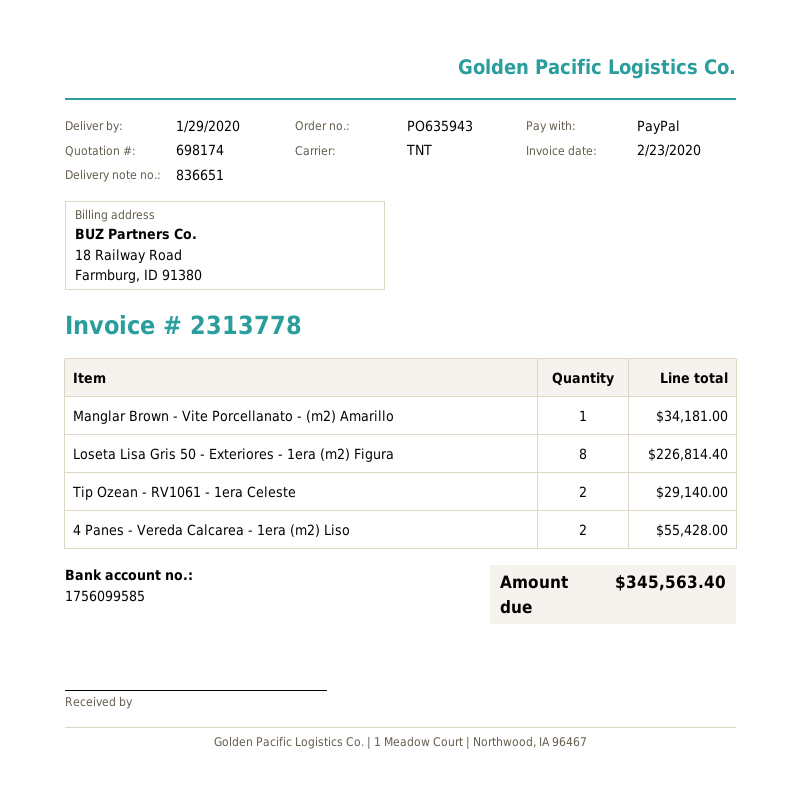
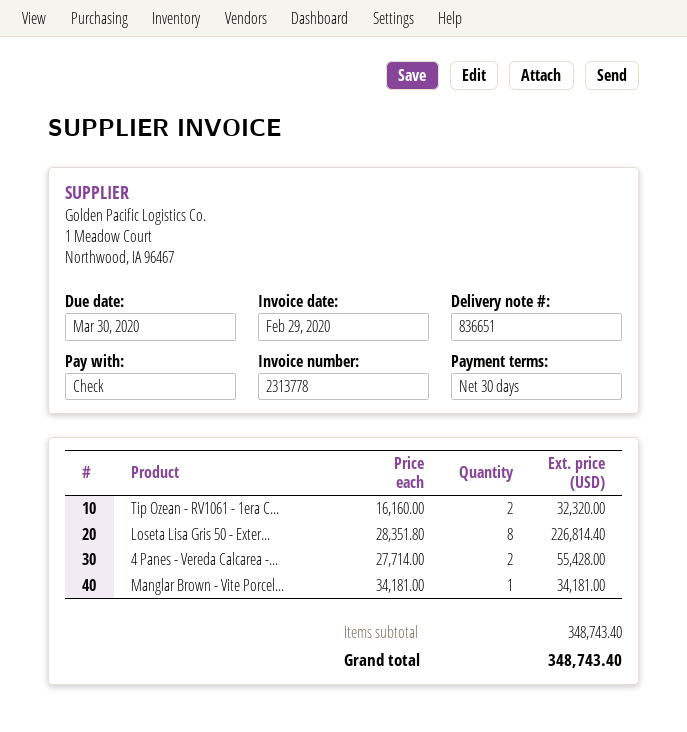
invoice date: 2020-02-23 -> 2020-02-29
payment method: PayPal -> cheque
Tip Ozean - RV1061 - 1era Celeste: 2 for 29140.00 -> 2 for 32320.00
total: 345563.40 -> 348743.40

